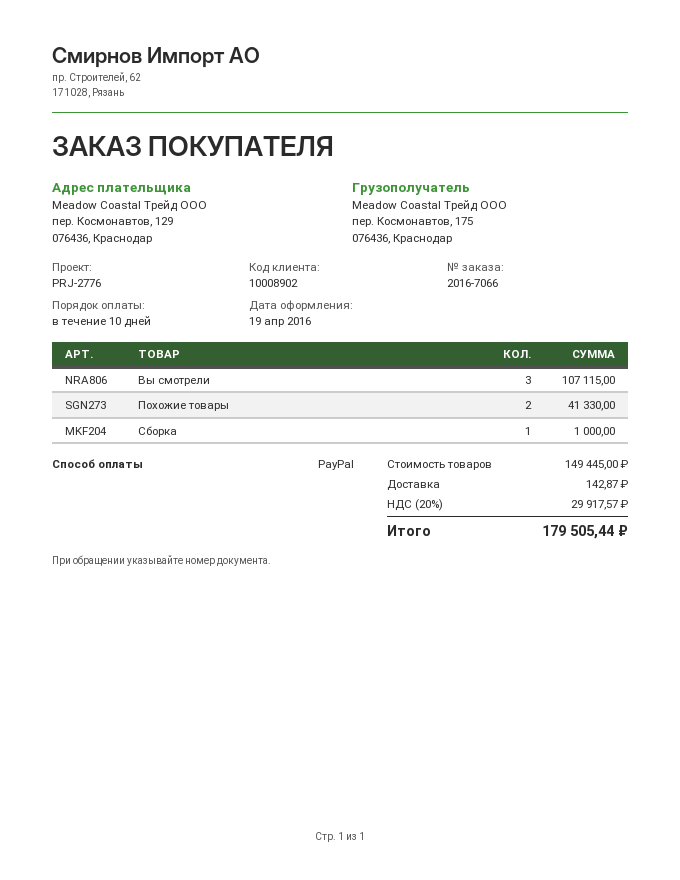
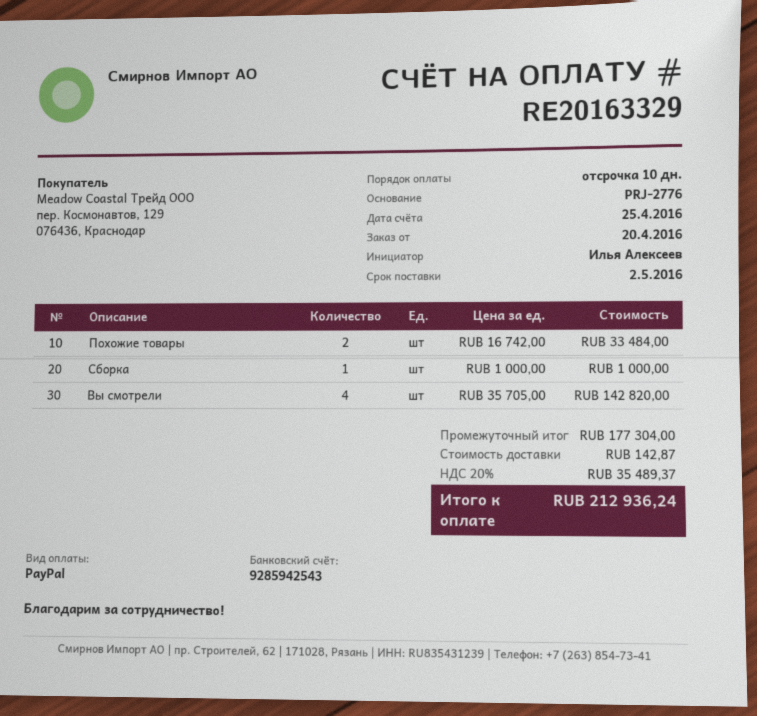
order date: 2016-04-19 -> 2016-04-20
Вы смотрели: 3 for 107115.00 -> 4 for 142820.00
Похожие товары: 2 for 41330.00 -> 2 for 33484.00
subtotal: 149445.00 -> 177304.00
tax: 20% = 29917.57 -> 20% = 35489.37
total: 179505.44 -> 212936.24

